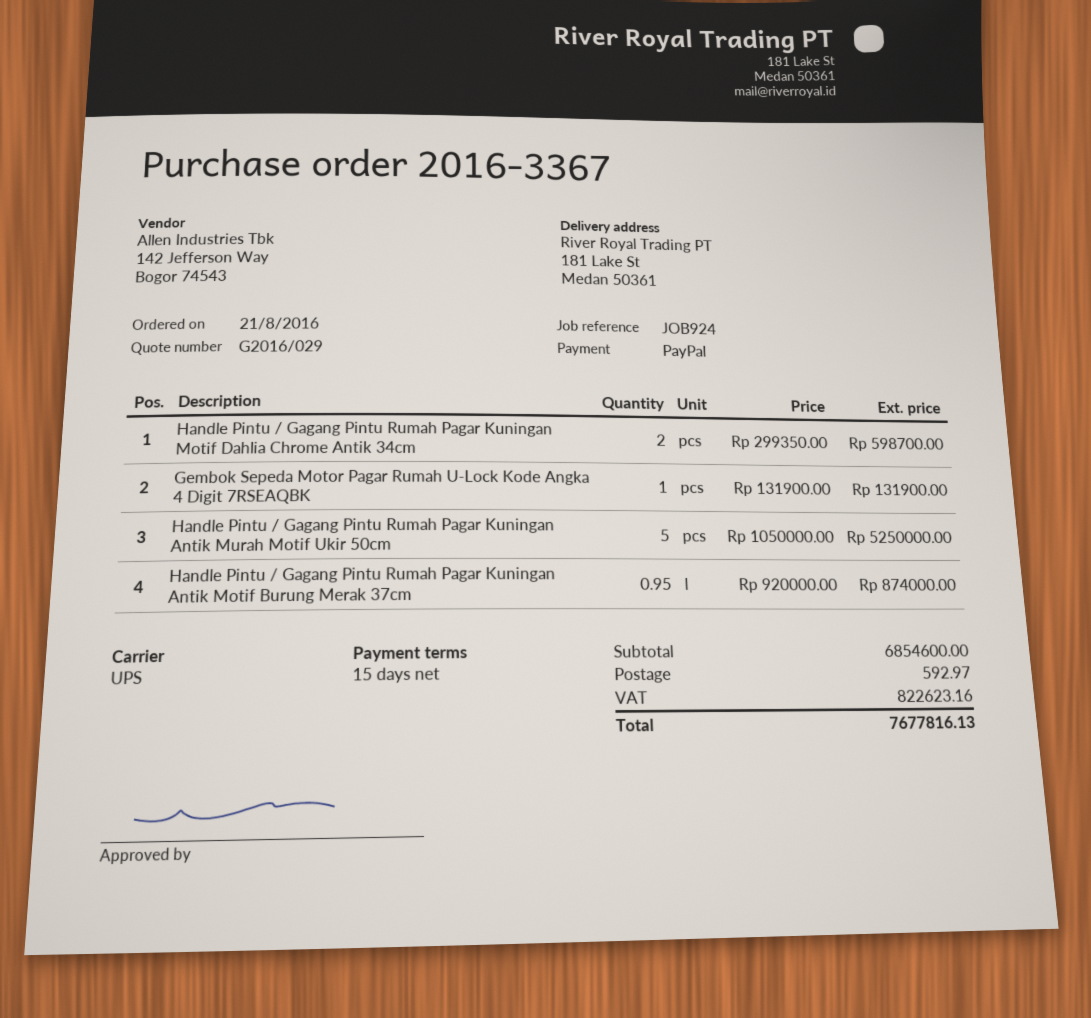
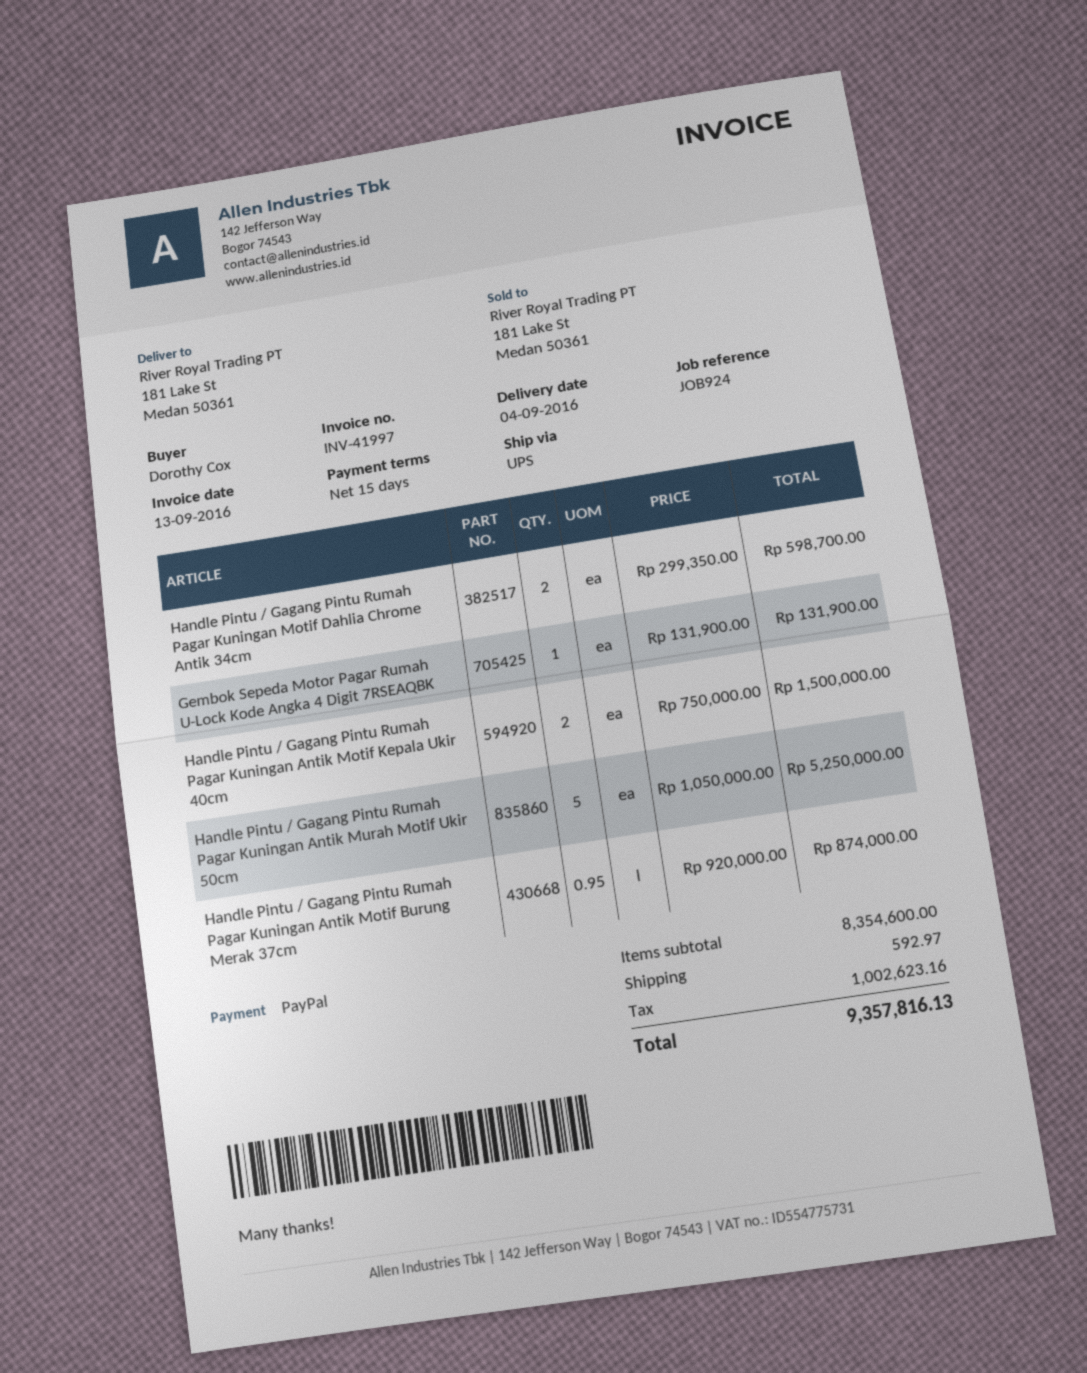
Handle Pintu / Gagang Pintu Rumah Pagar Kuningan Antik Motif Kepala Ukir 40cm: none -> 2 x 750000.00 = 1500000.00
subtotal: 6854600.00 -> 8354600.00
tax: 822623.16 -> 1002623.16
total: 7677816.13 -> 9357816.13

